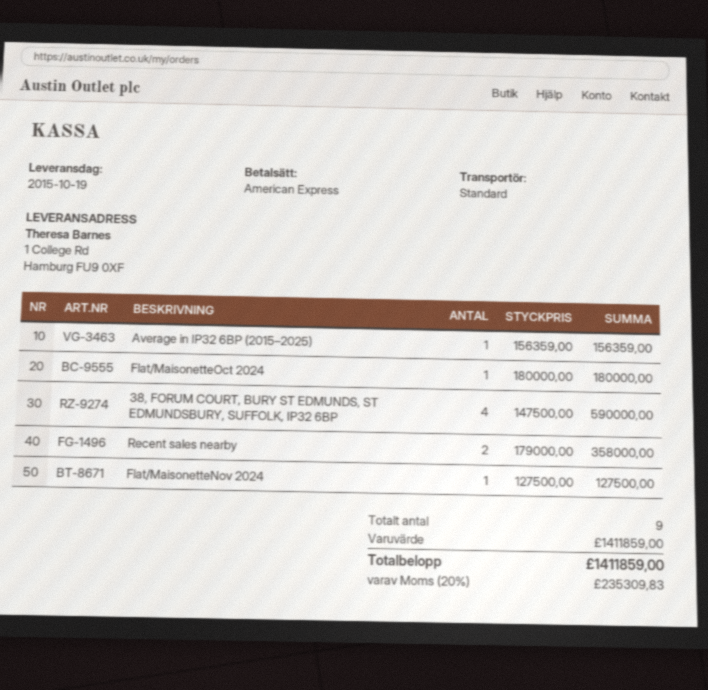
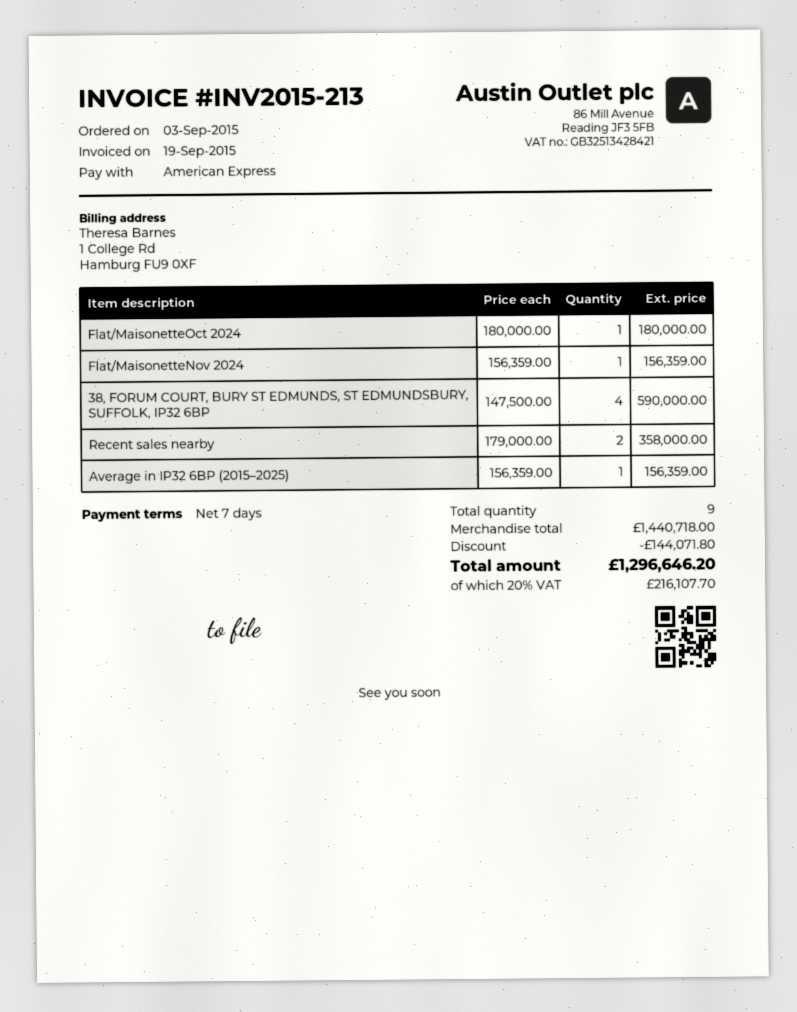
Flat/MaisonetteNov 2024: 1 x 127500.00 = 127500.00 -> 1 x 156359.00 = 156359.00
subtotal: 1411859.00 -> 1440718.00
discount: none -> 144071.80
tax: 20% = 235309.83 -> 20% = 216107.70
total: 1411859.00 -> 1296646.20

